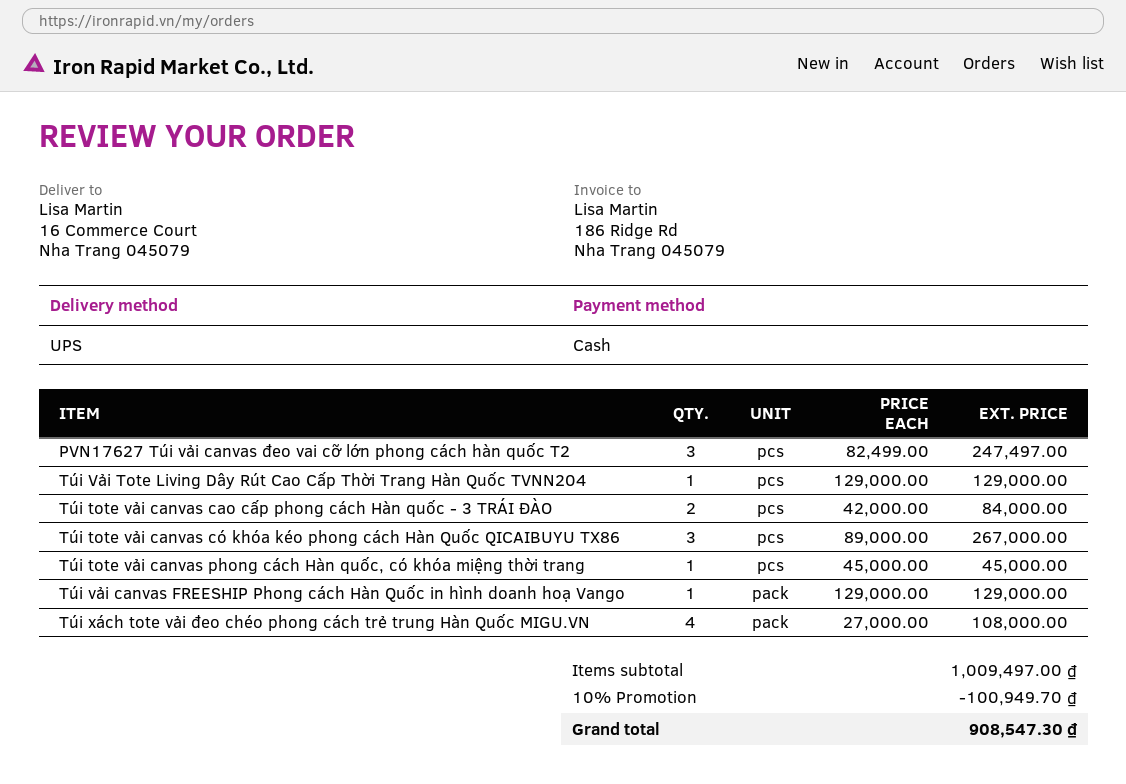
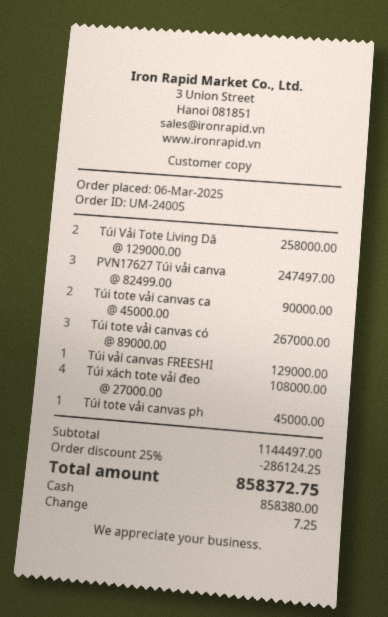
Túi Vải Tote Living Dây Rút Cao Cấp Thời Trang Hàn Quốc TVNN204: 1 x 129000.00 = 129000.00 -> 2 x 129000.00 = 258000.00
Túi tote vải canvas cao cấp phong cách Hàn quốc - 3 TRÁI ĐÀO: 2 x 42000.00 = 84000.00 -> 2 x 45000.00 = 90000.00
subtotal: 1009497.00 -> 1144497.00
discount: 10% = 100949.70 -> 25% = 286124.25
total: 908547.30 -> 858372.75

